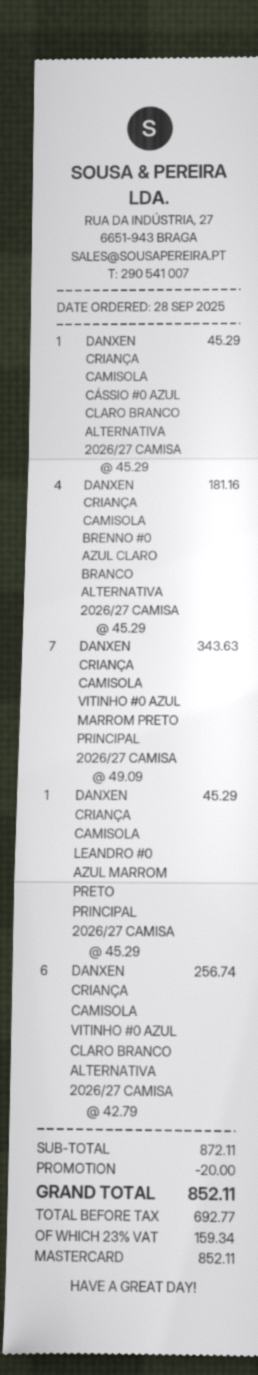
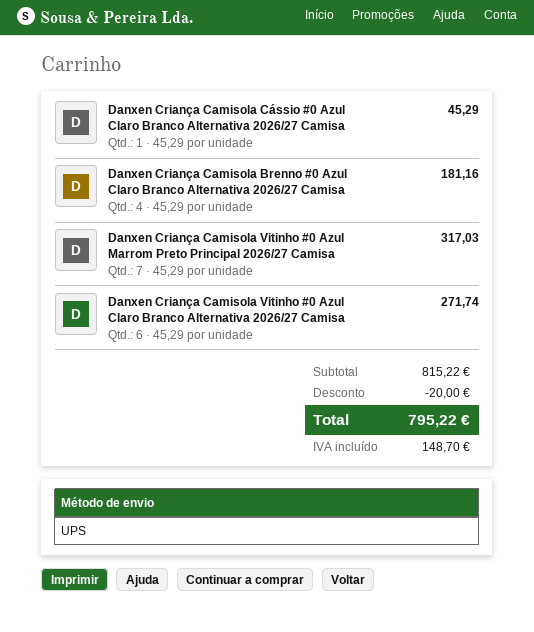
DANXEN CRIANÇA CAMISOLA VITINHO #0 AZUL MARROM PRETO PRINCIPAL 2026/27 CAMISA: 7 x 49.09 = 343.63 -> 7 x 45.29 = 317.03
DANXEN CRIANÇA CAMISOLA LEANDRO #0 AZUL MARROM PRETO PRINCIPAL 2026/27 CAMISA: 1 x 45.29 = 45.29 -> none
DANXEN CRIANÇA CAMISOLA VITINHO #0 AZUL CLARO BRANCO ALTERNATIVA 2026/27 CAMISA: 6 x 42.79 = 256.74 -> 6 x 45.29 = 271.74
subtotal: 872.11 -> 815.22
tax: 159.34 -> 148.70
total: 852.11 -> 795.22

